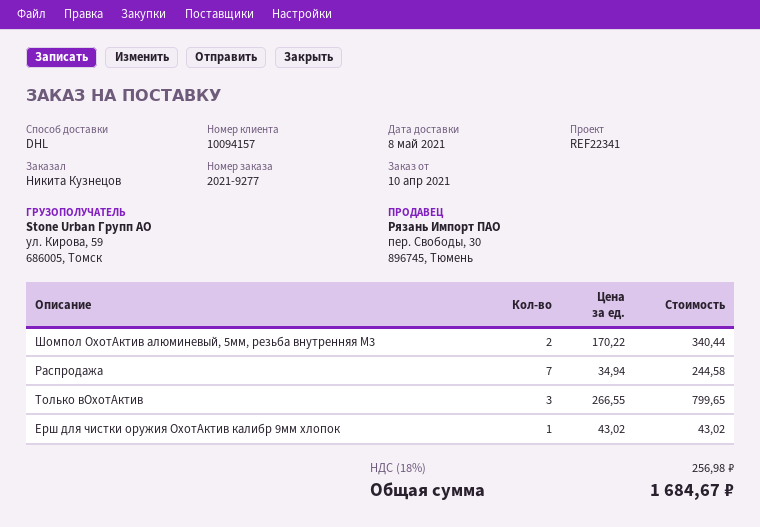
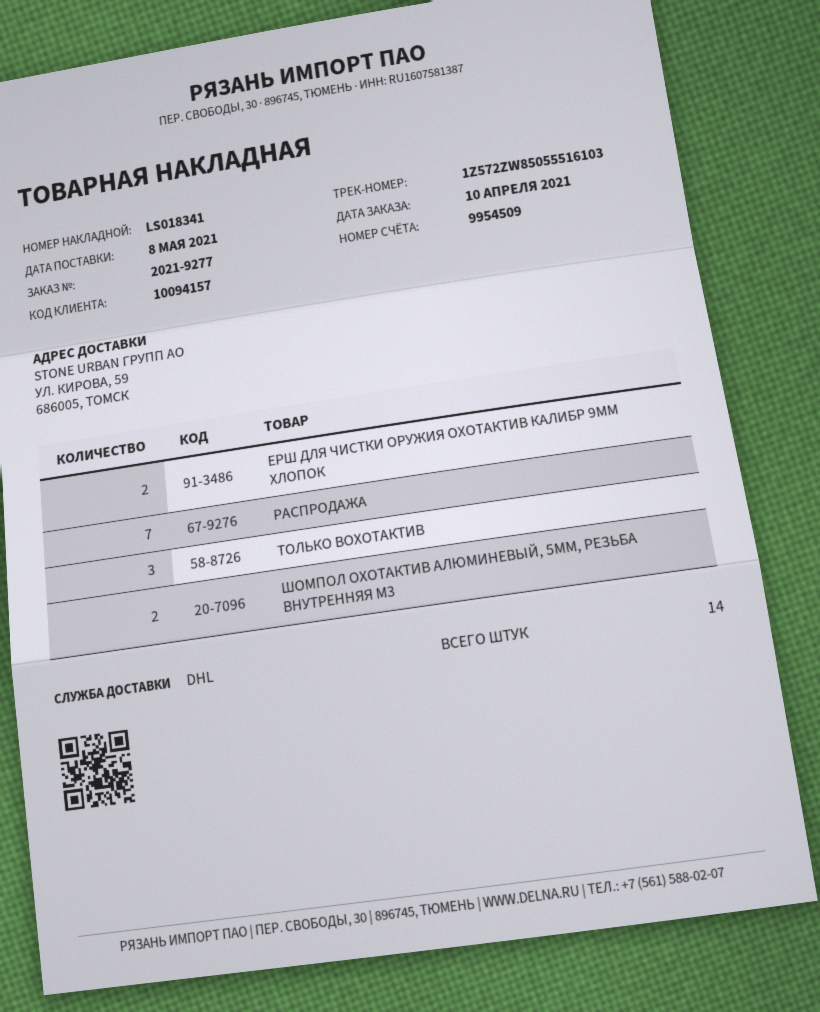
Ерш для чистки оружия ОхотАктив калибр 9мм хлопок: 1 -> 2

